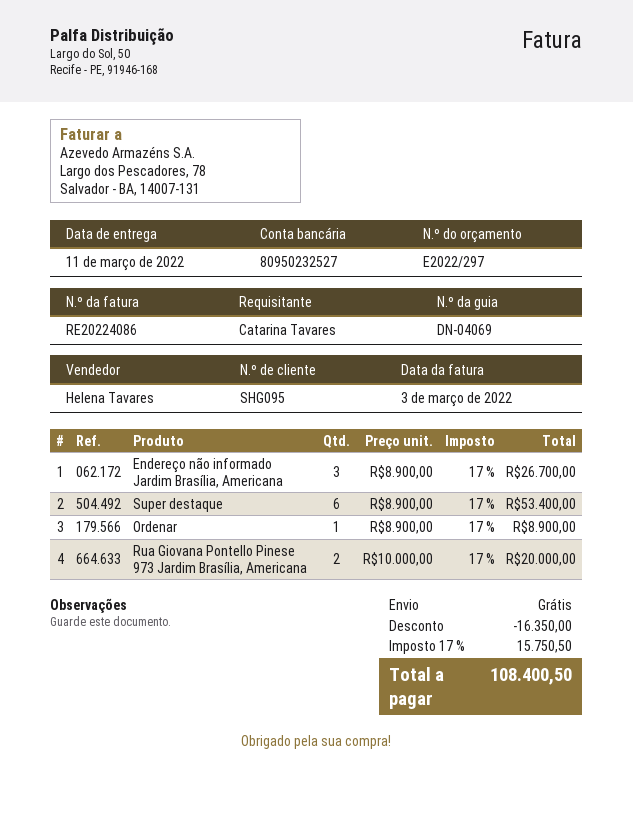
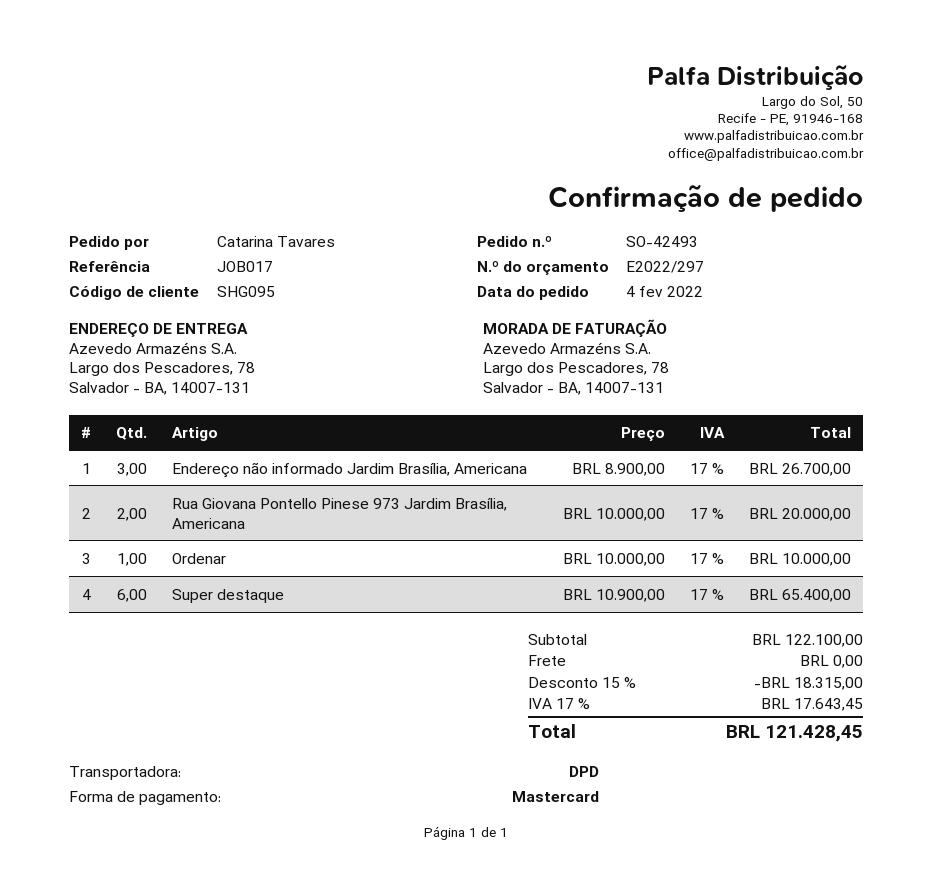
Super destaque: 6 x 8900.00 = 53400.00 -> 6 x 10900.00 = 65400.00
Ordenar: 1 x 8900.00 = 8900.00 -> 1 x 10000.00 = 10000.00
discount: 16350.00 -> 18315.00
tax: 17% = 15750.50 -> 17% = 17643.45
total: 108400.50 -> 121428.45

